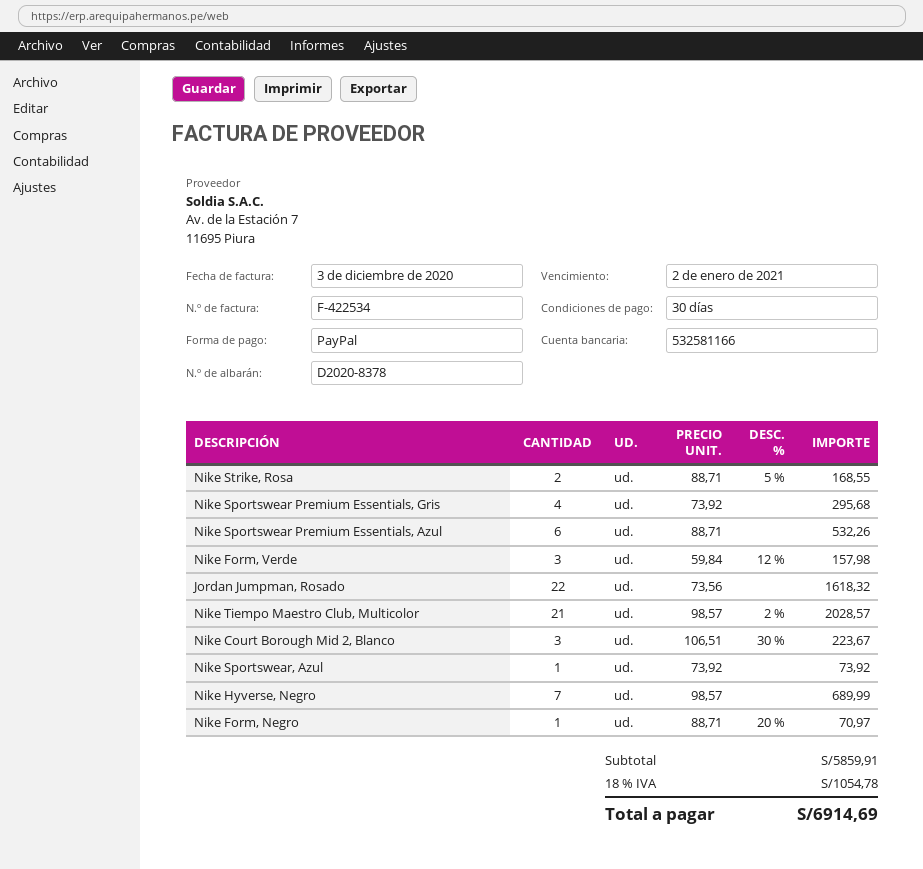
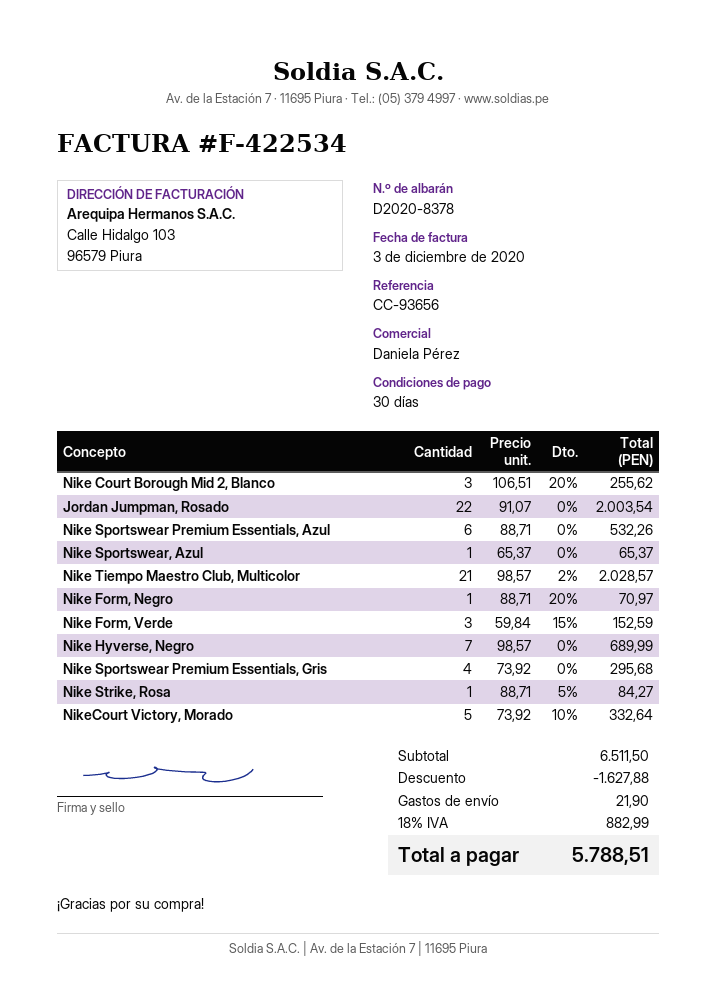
Nike Strike, Rosa: 2 x 88.71 - 5% = 168.55 -> 1 x 88.71 - 5% = 84.27
Nike Form, Verde: 3 x 59.84 - 12% = 157.98 -> 3 x 59.84 - 15% = 152.59
Jordan Jumpman, Rosado: 22 x 73.56 = 1618.32 -> 22 x 91.07 = 2003.54
Nike Court Borough Mid 2, Blanco: 3 x 106.51 - 30% = 223.67 -> 3 x 106.51 - 20% = 255.62
Nike Sportswear, Azul: 1 x 73.92 = 73.92 -> 1 x 65.37 = 65.37
NikeCourt Victory, Morado: none -> 5 x 73.92 - 10% = 332.64
subtotal: 5859.91 -> 6511.50
discount: none -> 1627.88
shipping: none -> 21.90
tax: 18% = 1054.78 -> 18% = 882.99
total: 6914.69 -> 5788.51

